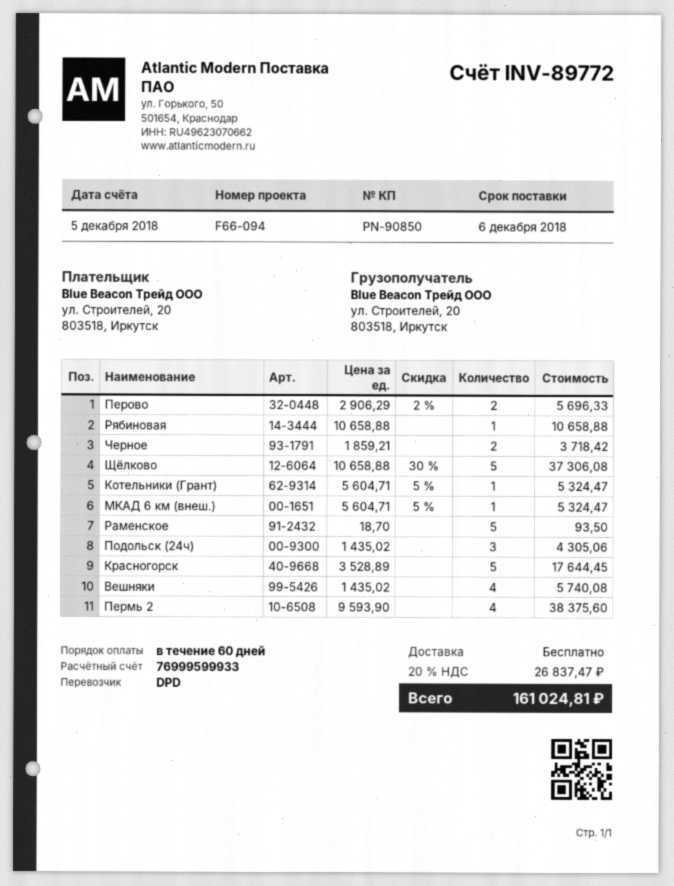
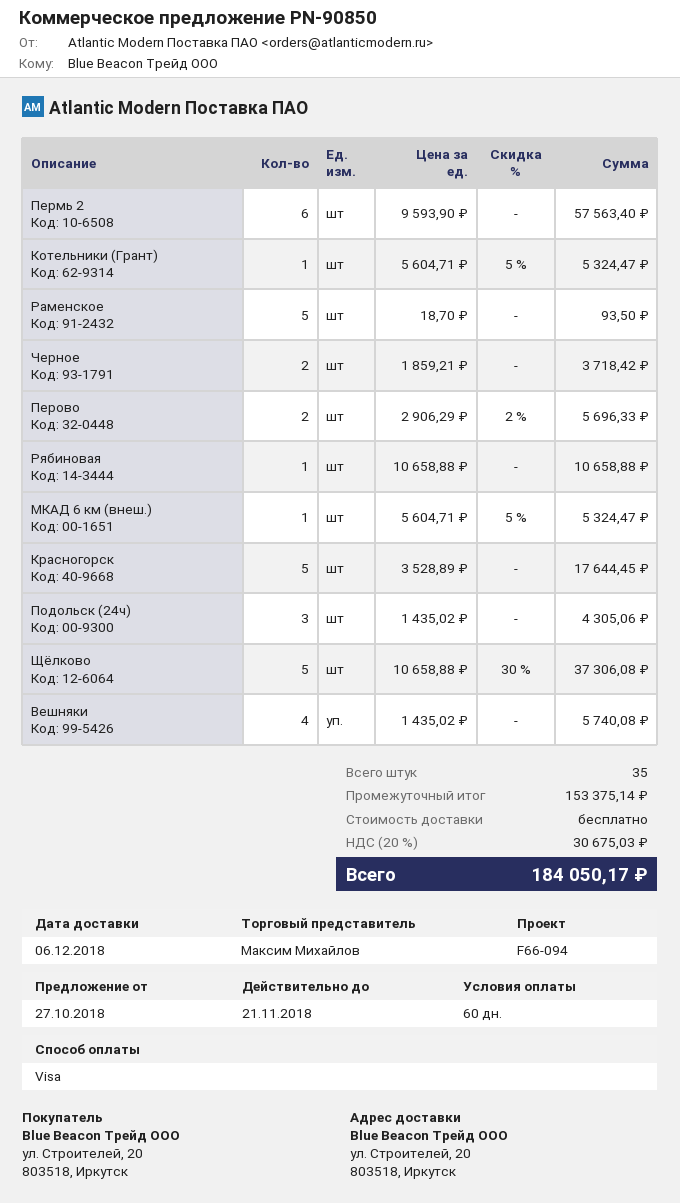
Пермь 2: 4 x 9593.90 = 38375.60 -> 6 x 9593.90 = 57563.40
tax: 20% = 26837.47 -> 20% = 30675.03
total: 161024.81 -> 184050.17

